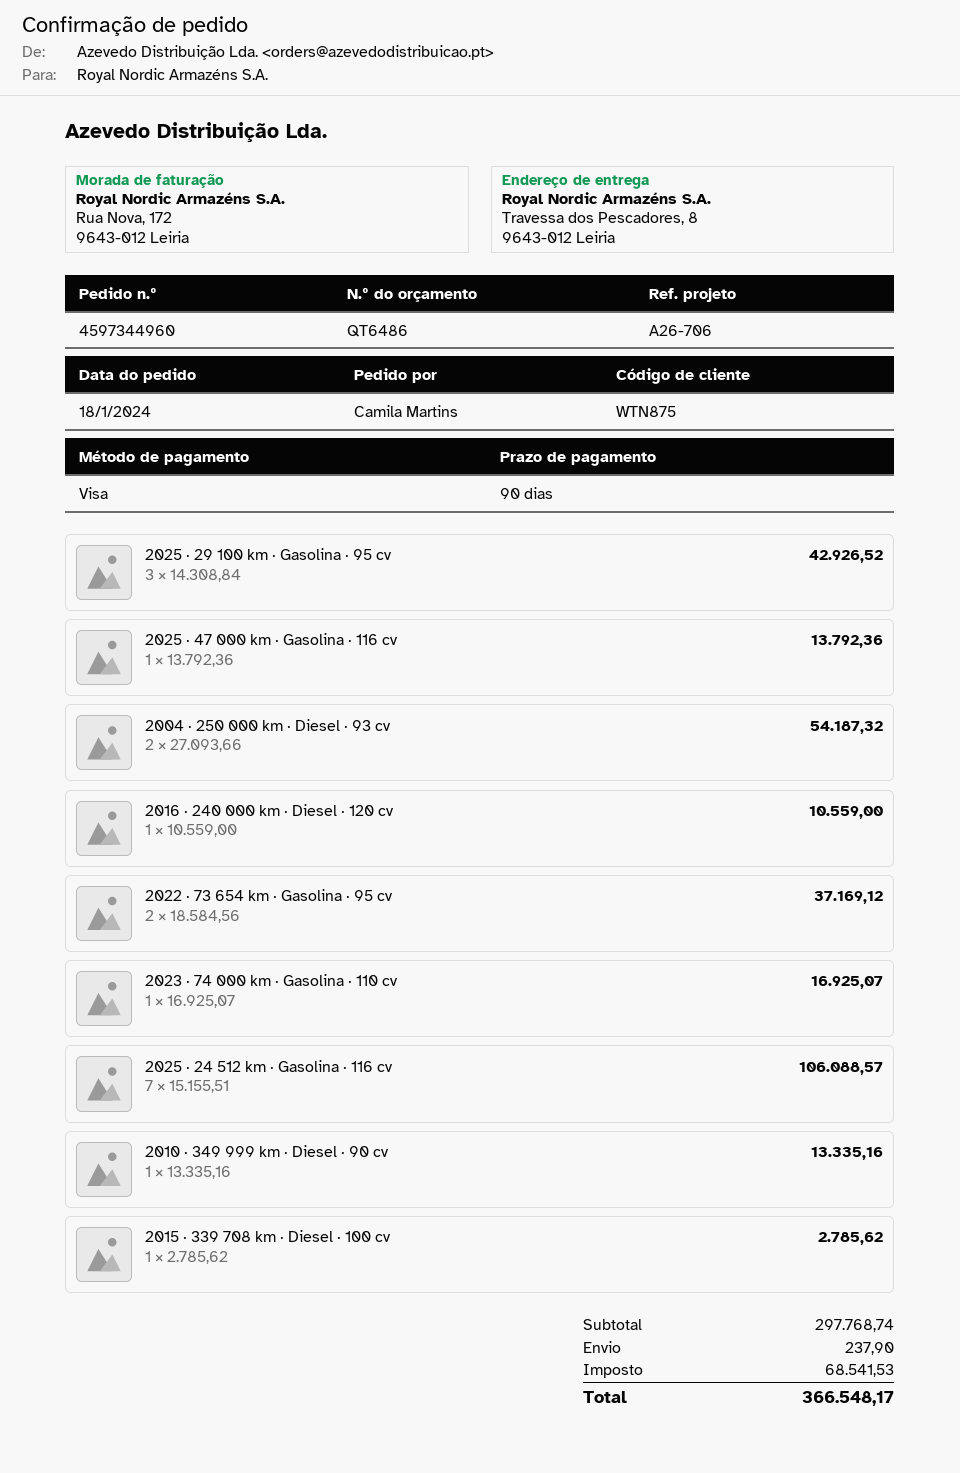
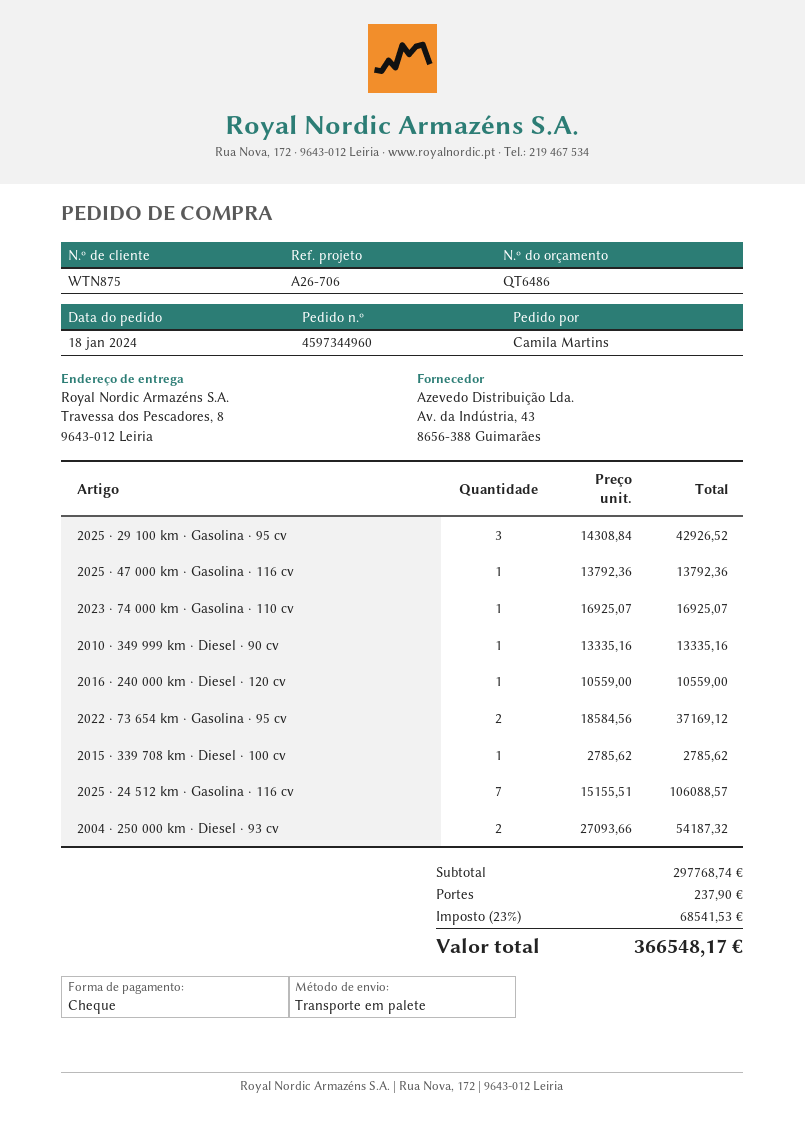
payment method: Visa -> cheque

